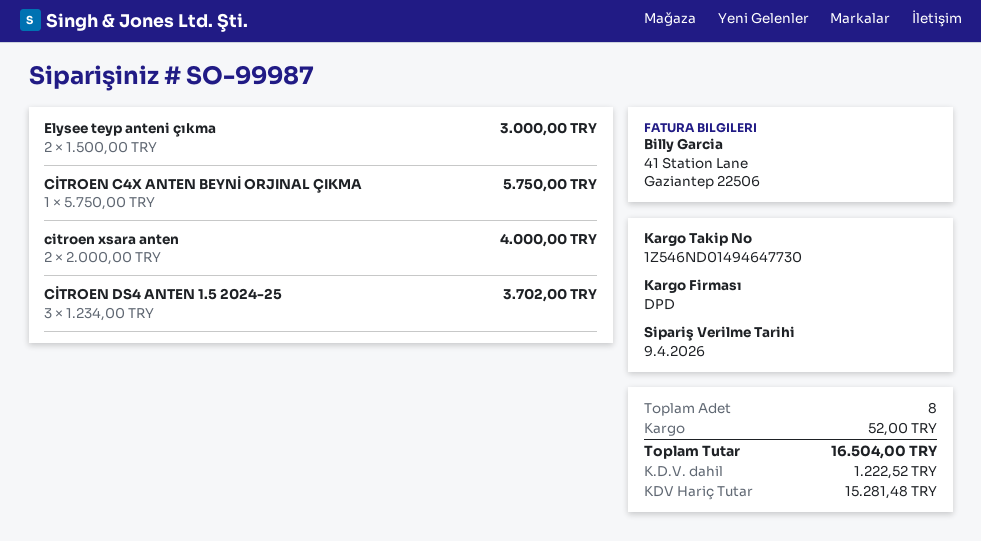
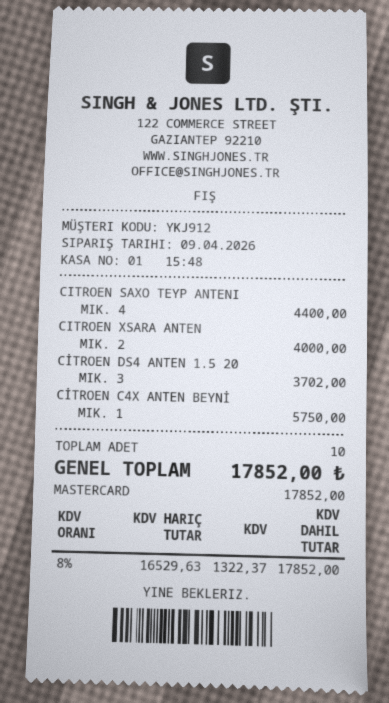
Elysee teyp anteni çıkma: 2 for 3000.00 -> none
CITROEN SAXO TEYP ANTENI: none -> 4 for 4400.00
total quantity: 8 -> 10
shipping: 52.00 -> none
net: 15281.48 -> 16529.63
tax: 1222.52 -> 1322.37
total: 16504.00 -> 17852.00

